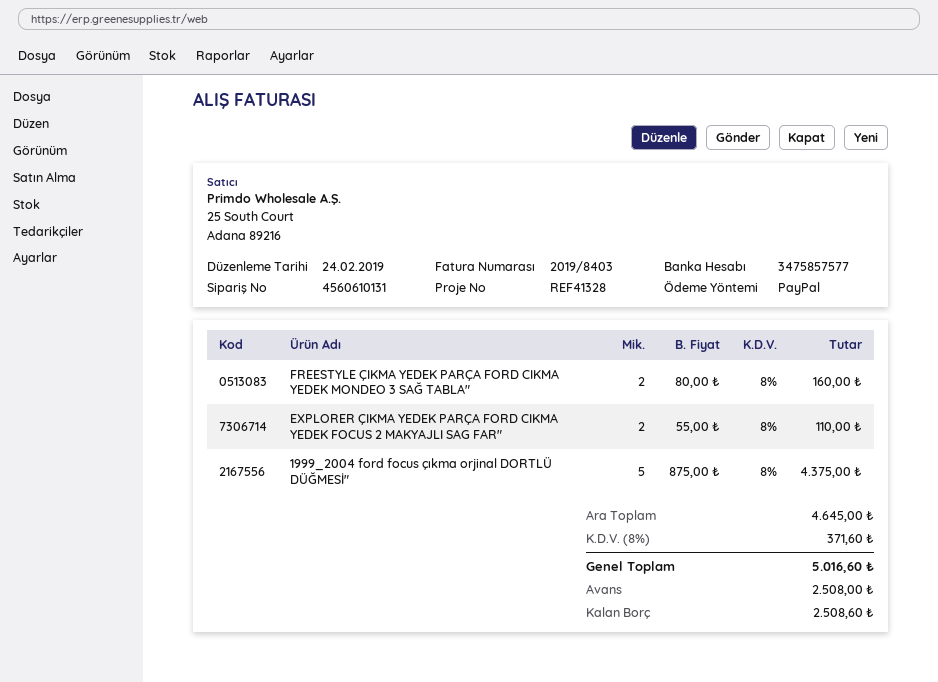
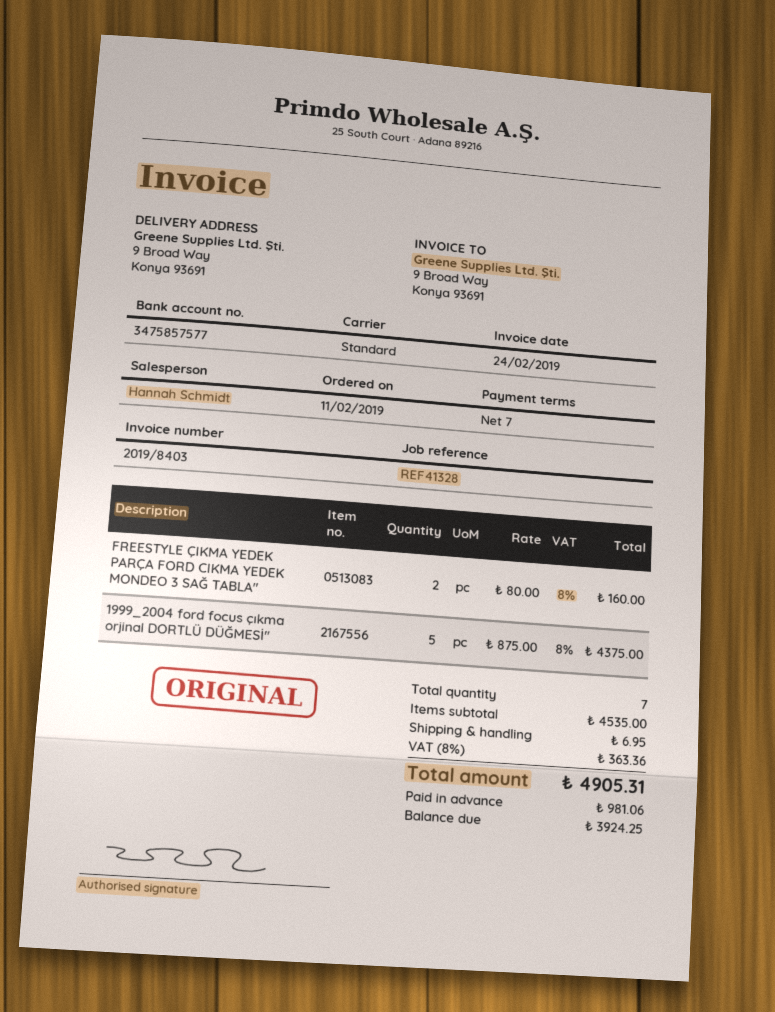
EXPLORER ÇIKMA YEDEK PARÇA FORD CIKMA YEDEK FOCUS 2 MAKYAJLI SAG FAR": 2 x 55.00 = 110.00 -> none
subtotal: 4645.00 -> 4535.00
shipping: none -> 6.95
tax: 8% = 371.60 -> 8% = 363.36
total: 5016.60 -> 4905.31
deposit: 2508.00 -> 981.06
balance: 2508.60 -> 3924.25

